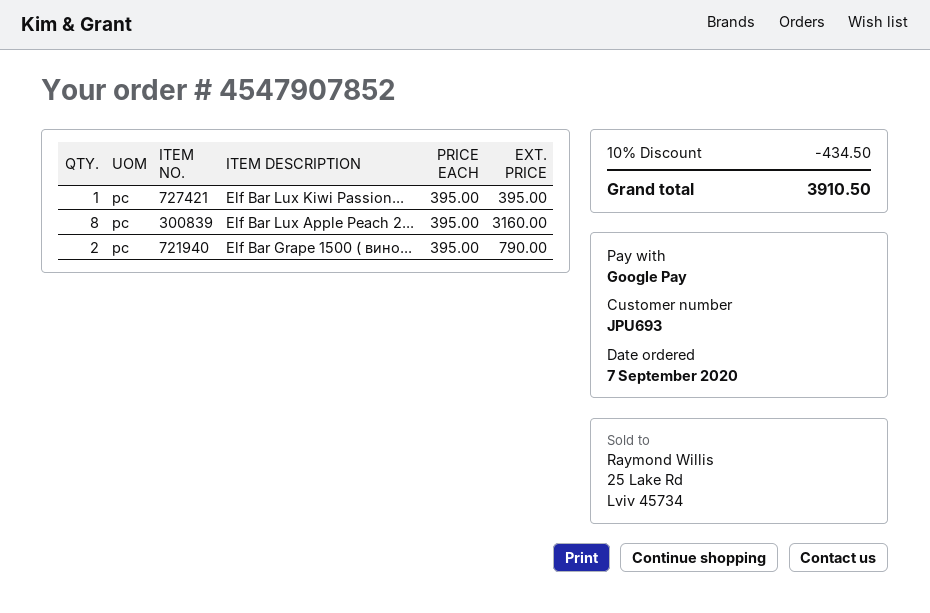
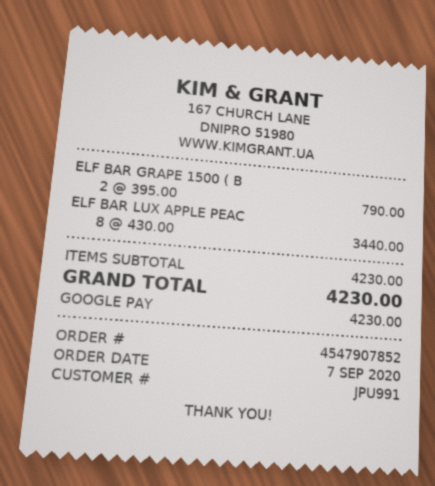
customer number: JPU693 -> JPU991
Elf Bar Lux Kiwi Passion...: 1 x 395.00 = 395.00 -> none
Elf Bar Lux Apple Peach 2...: 8 x 395.00 = 3160.00 -> 8 x 430.00 = 3440.00
discount: 10% = 434.50 -> none
total: 3910.50 -> 4230.00

